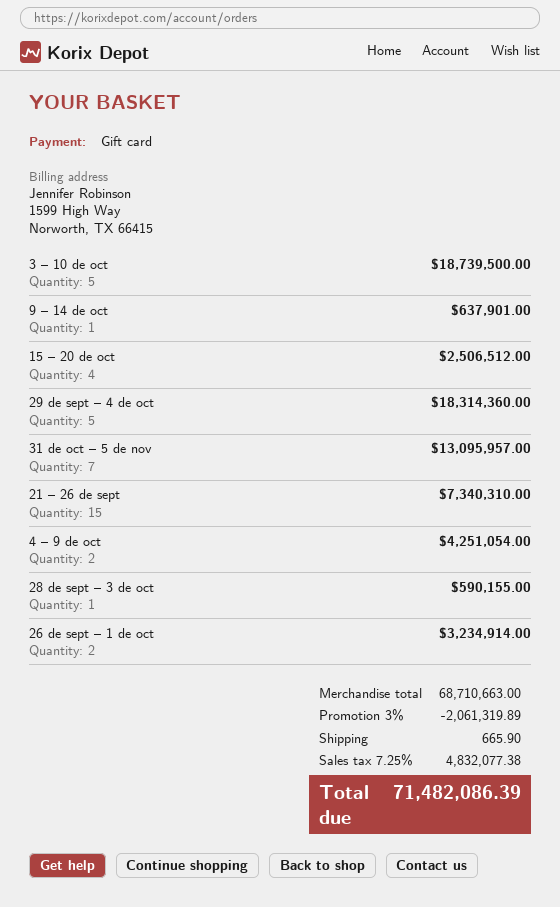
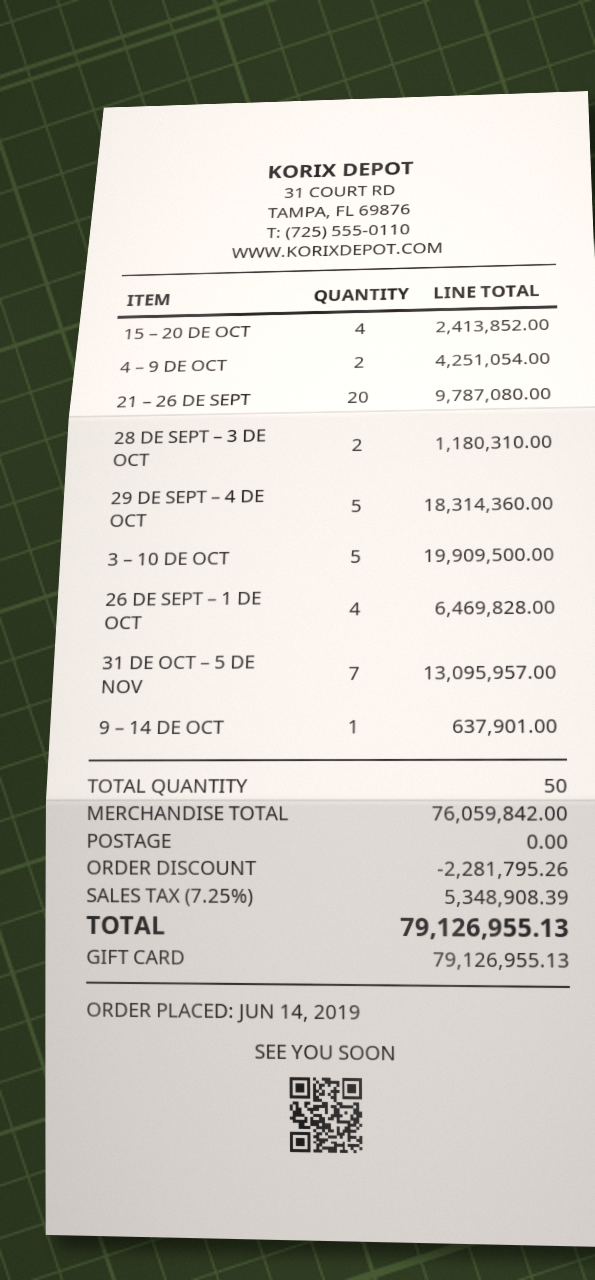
3 – 10 de oct: 5 for 18739500.00 -> 5 for 19909500.00
15 – 20 de oct: 4 for 2506512.00 -> 4 for 2413852.00
21 – 26 de sept: 15 for 7340310.00 -> 20 for 9787080.00
28 de sept – 3 de oct: 1 for 590155.00 -> 2 for 1180310.00
26 de sept – 1 de oct: 2 for 3234914.00 -> 4 for 6469828.00
subtotal: 68710663.00 -> 76059842.00
discount: 2061319.89 -> 2281795.26
shipping: 665.90 -> 0.00
tax: 7.25% = 4832077.38 -> 7.25% = 5348908.39
total: 71482086.39 -> 79126955.13

